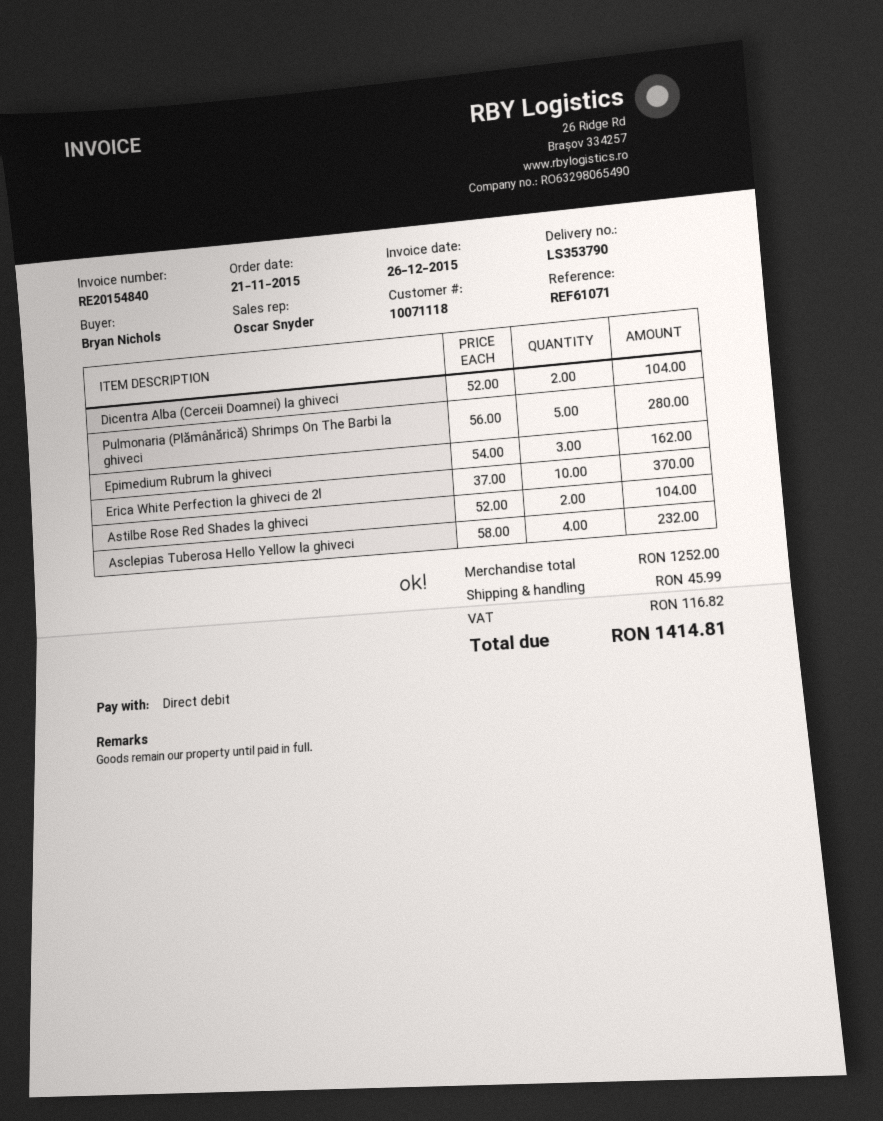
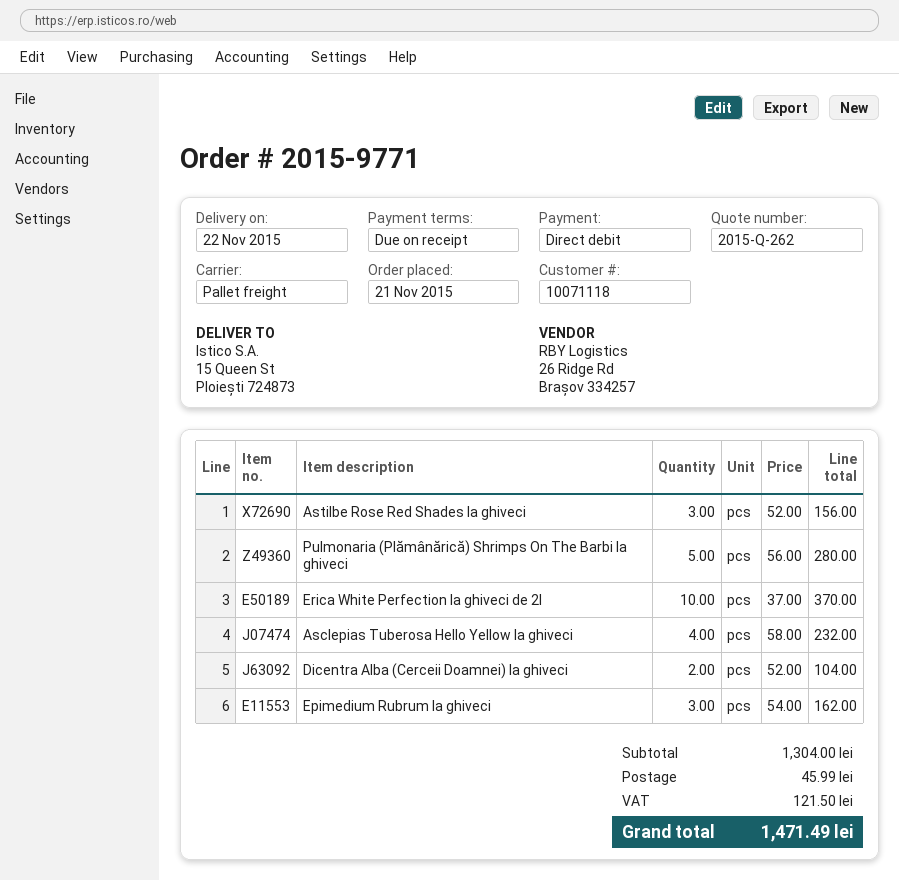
Astilbe Rose Red Shades la ghiveci: 2 x 52.00 = 104.00 -> 3 x 52.00 = 156.00
subtotal: 1252.00 -> 1304.00
tax: 116.82 -> 121.50
total: 1414.81 -> 1471.49

